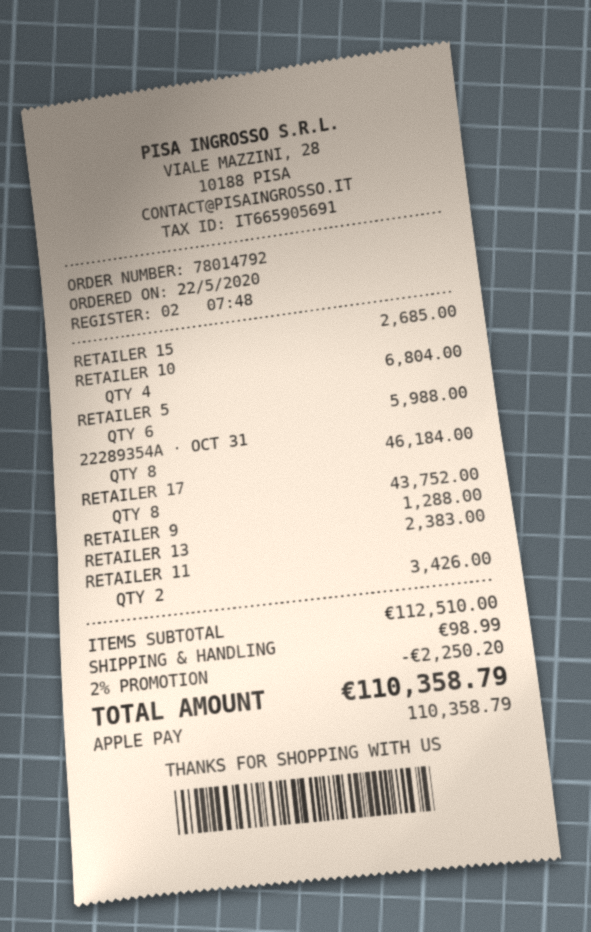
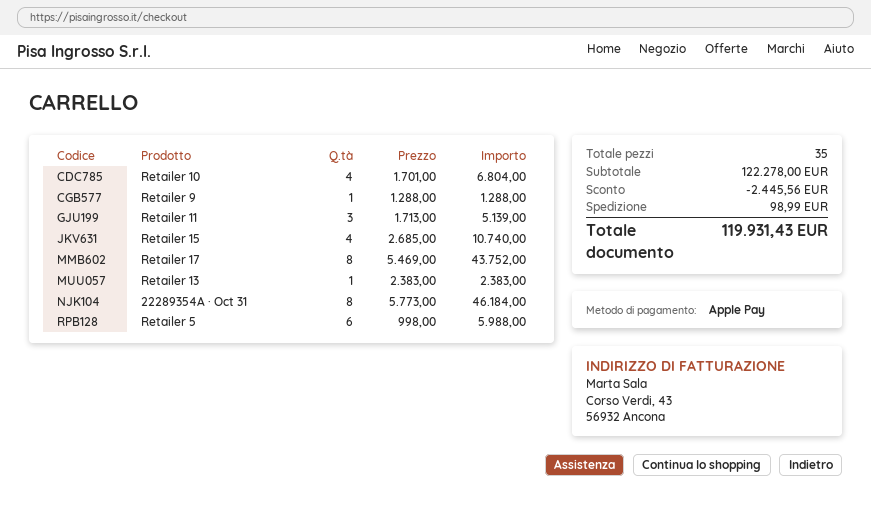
RETAILER 15: 1 for 2685.00 -> 4 for 10740.00
RETAILER 11: 2 for 3426.00 -> 3 for 5139.00
subtotal: 112510.00 -> 122278.00
discount: 2250.20 -> 2445.56
total: 110358.79 -> 119931.43

